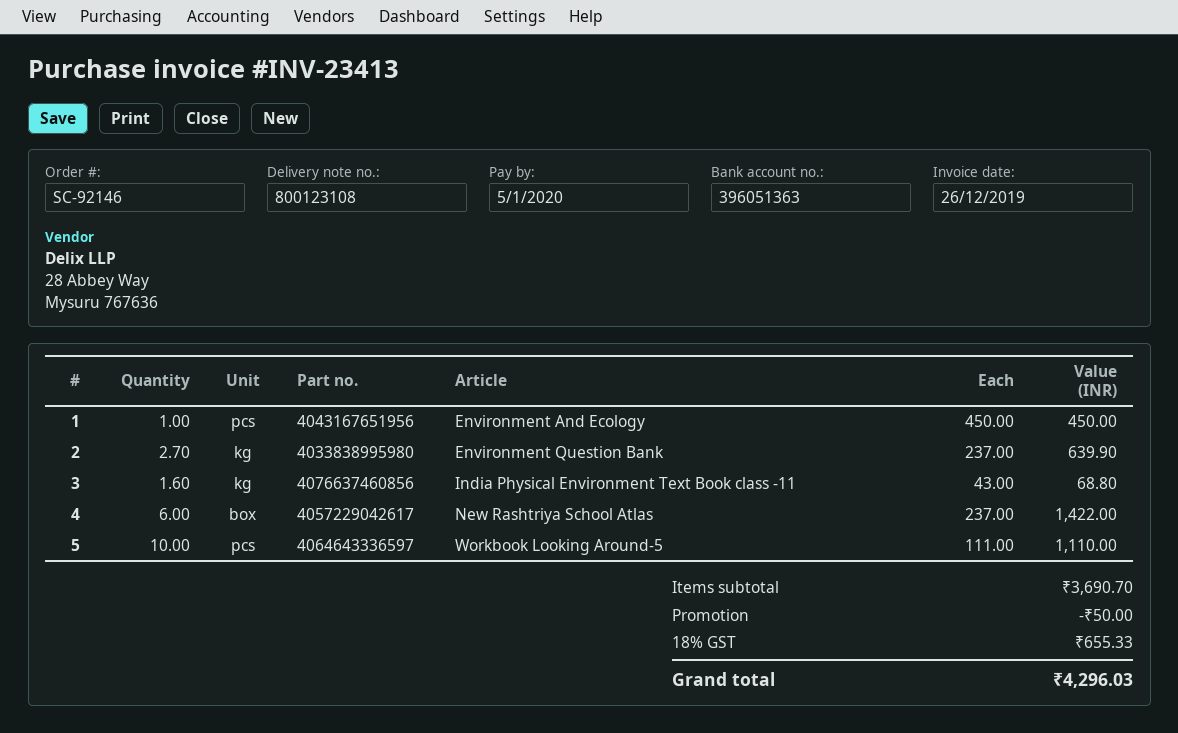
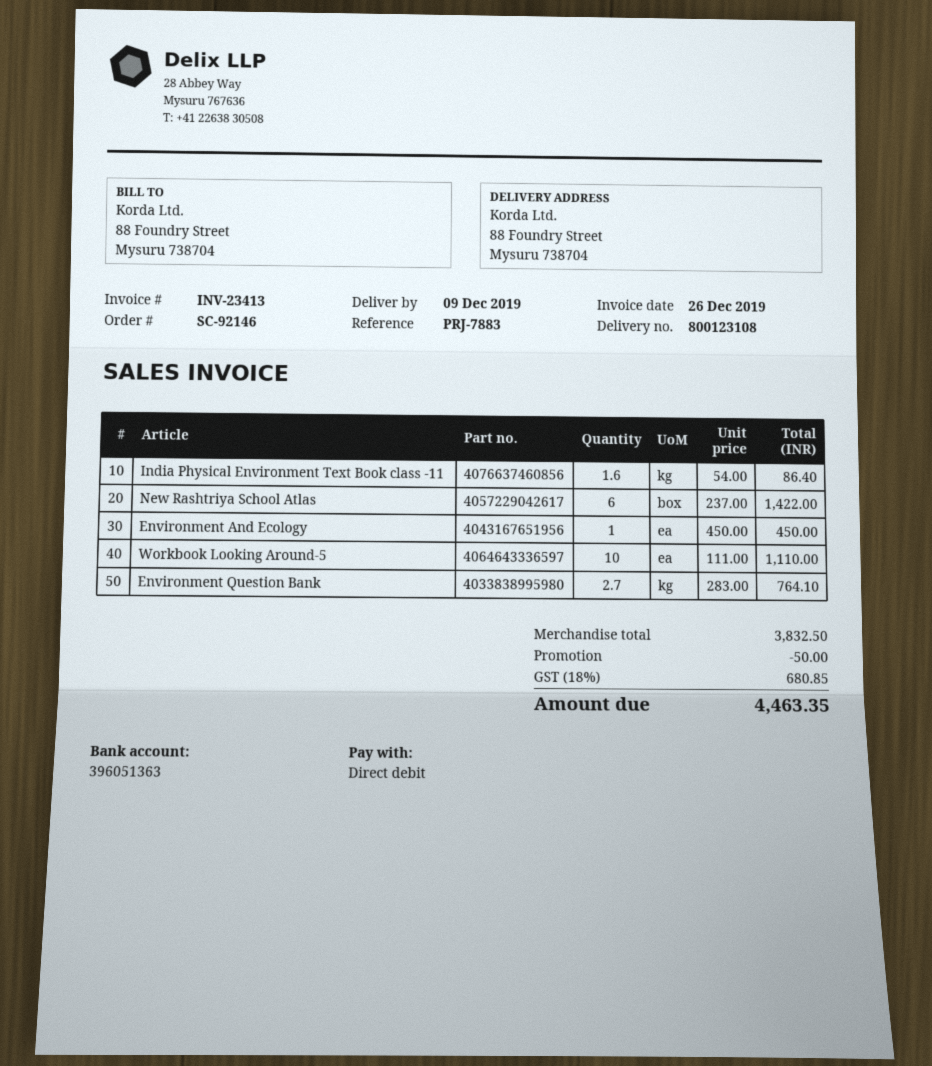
Environment Question Bank: 2.7 x 237.00 = 639.90 -> 2.7 x 283.00 = 764.10
India Physical Environment Text Book class -11: 1.6 x 43.00 = 68.80 -> 1.6 x 54.00 = 86.40
subtotal: 3690.70 -> 3832.50
tax: 18% = 655.33 -> 18% = 680.85
total: 4296.03 -> 4463.35

